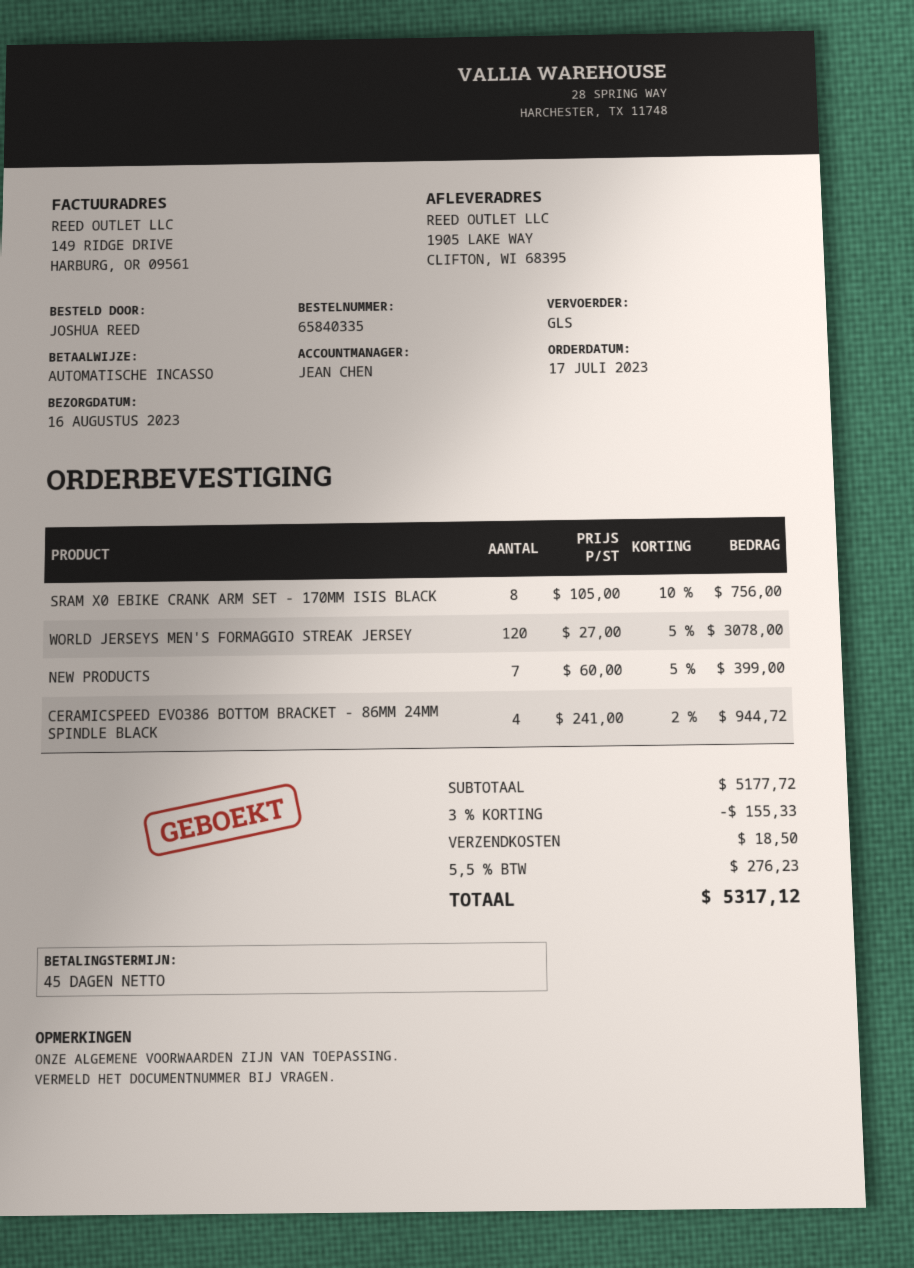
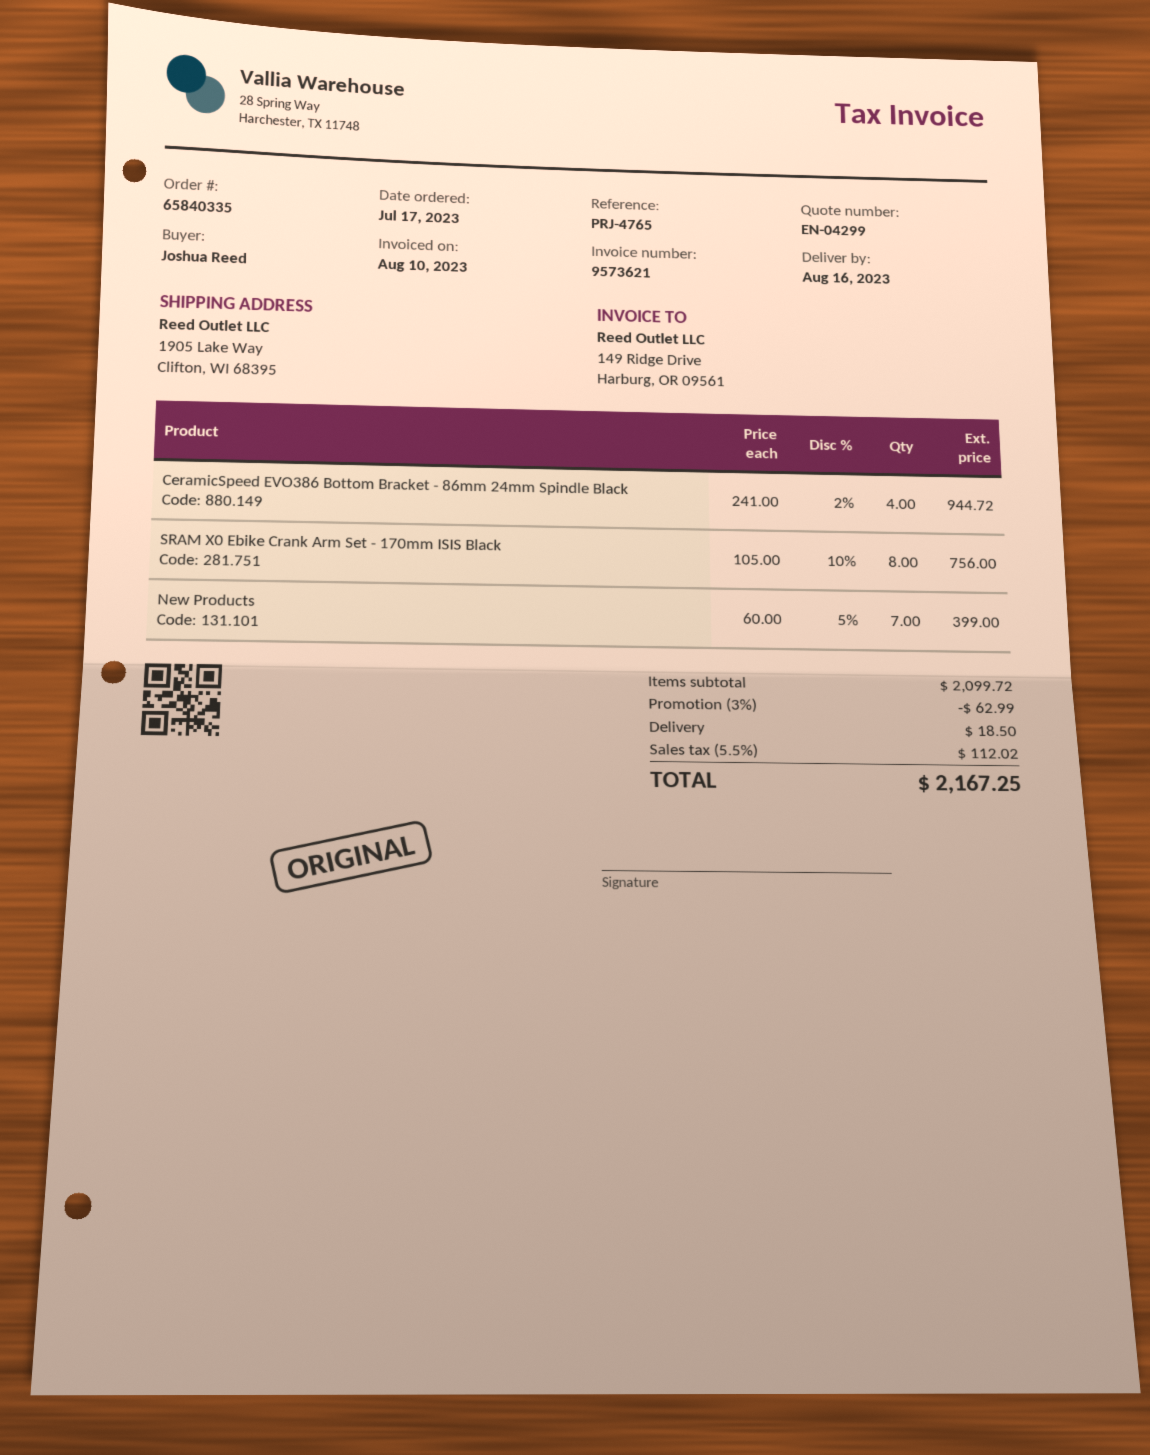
WORLD JERSEYS MEN'S FORMAGGIO STREAK JERSEY: 120 x 27.00 - 5% = 3078.00 -> none
subtotal: 5177.72 -> 2099.72
discount: 3% = 155.33 -> 3% = 62.99
tax: 5.5% = 276.23 -> 5.5% = 112.02
total: 5317.12 -> 2167.25

